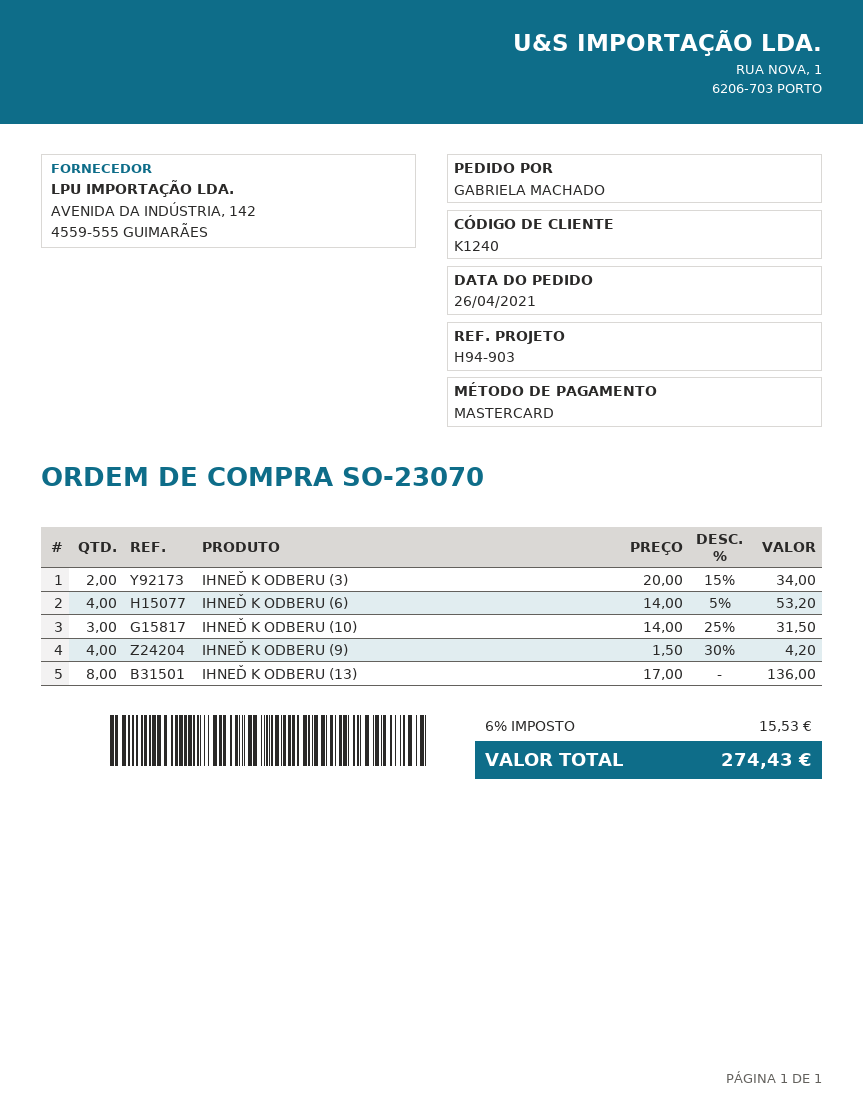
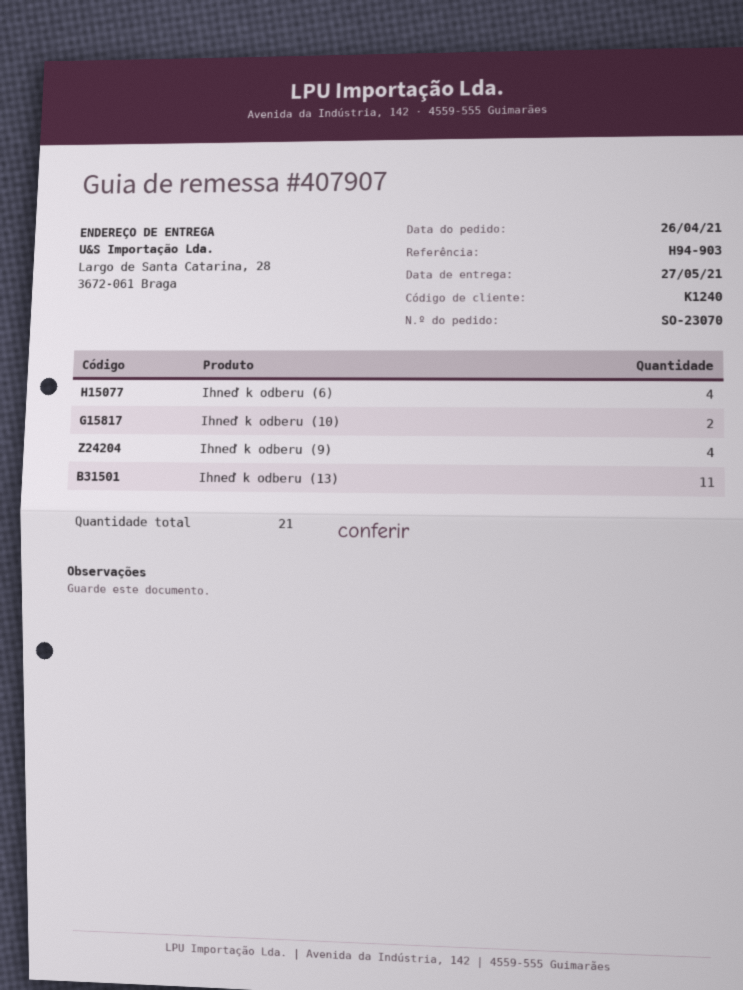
IHNEĎ K ODBERU (3): 2 -> none
IHNEĎ K ODBERU (10): 3 -> 2
IHNEĎ K ODBERU (13): 8 -> 11

